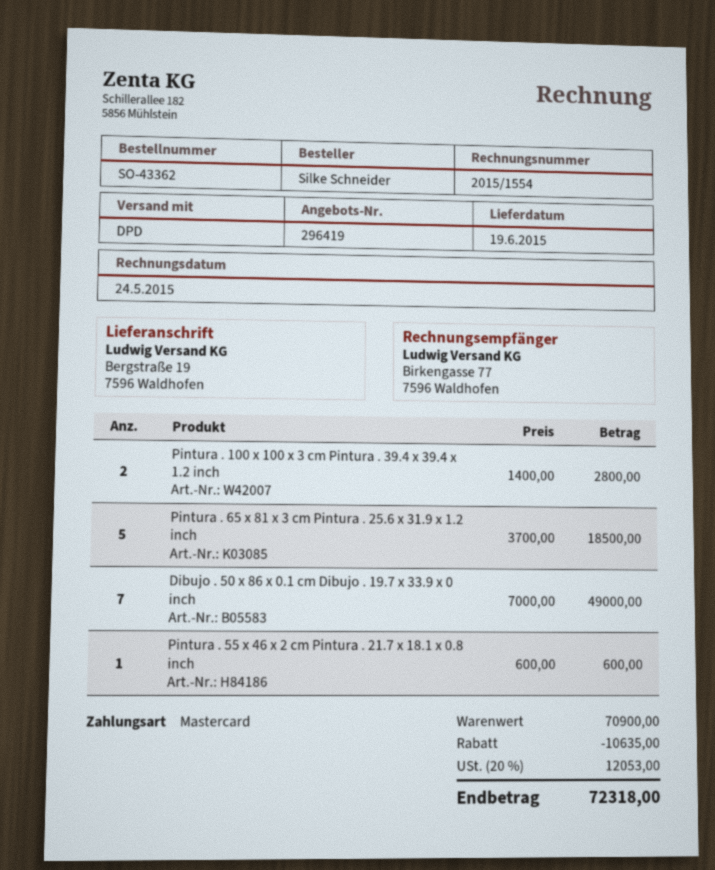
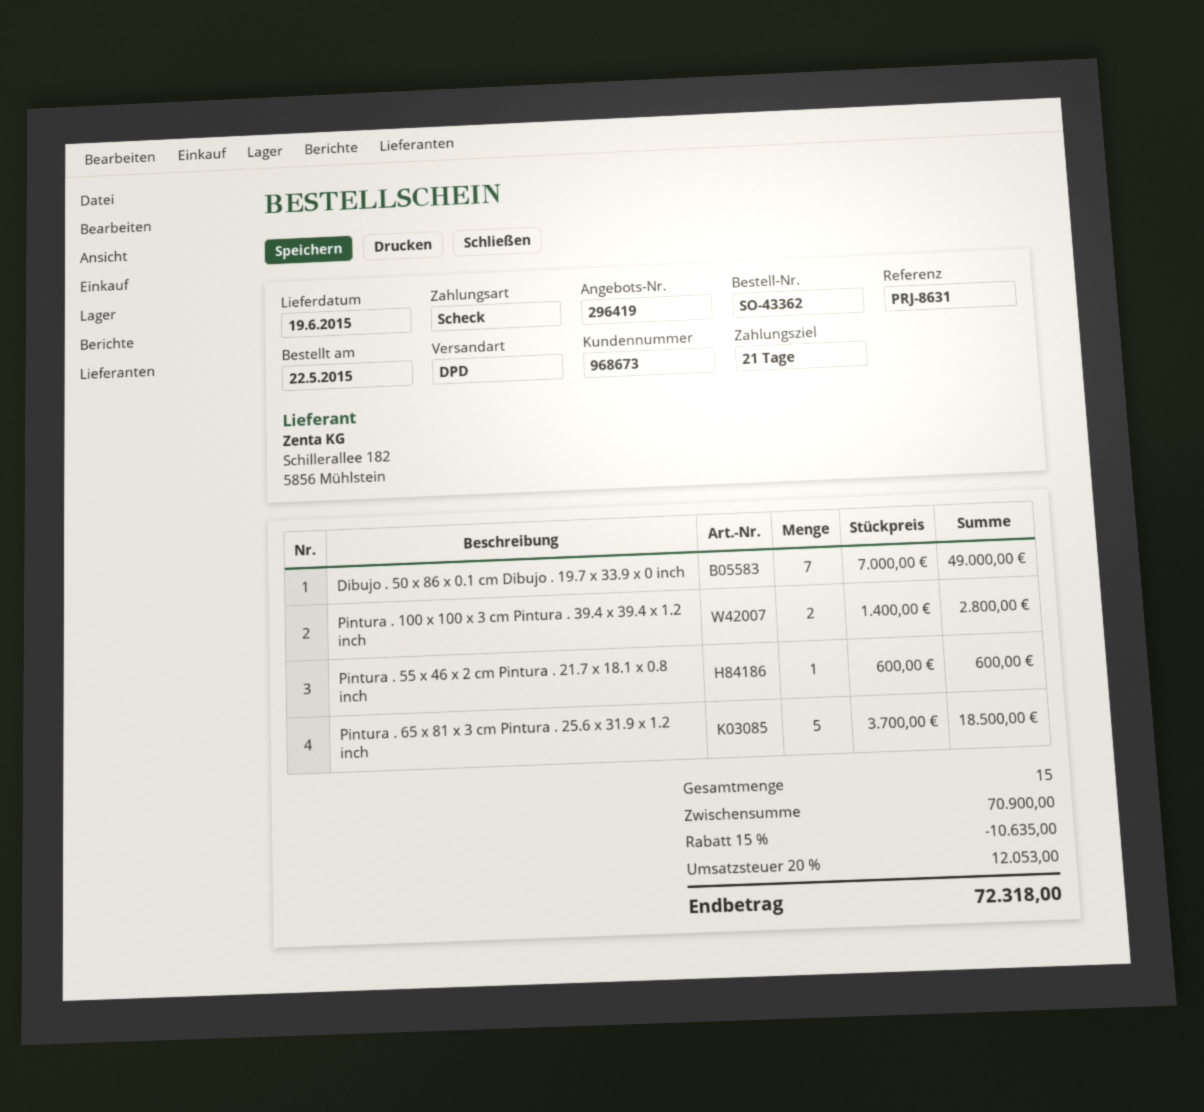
payment method: Mastercard -> cheque

